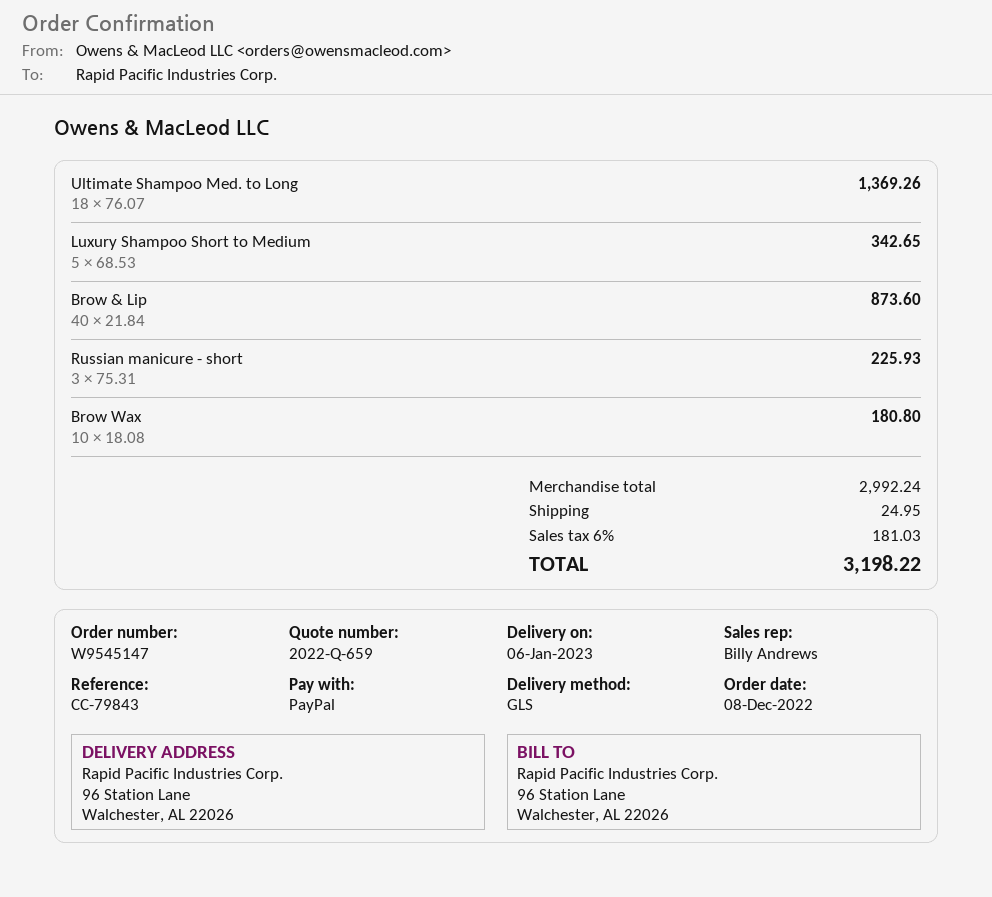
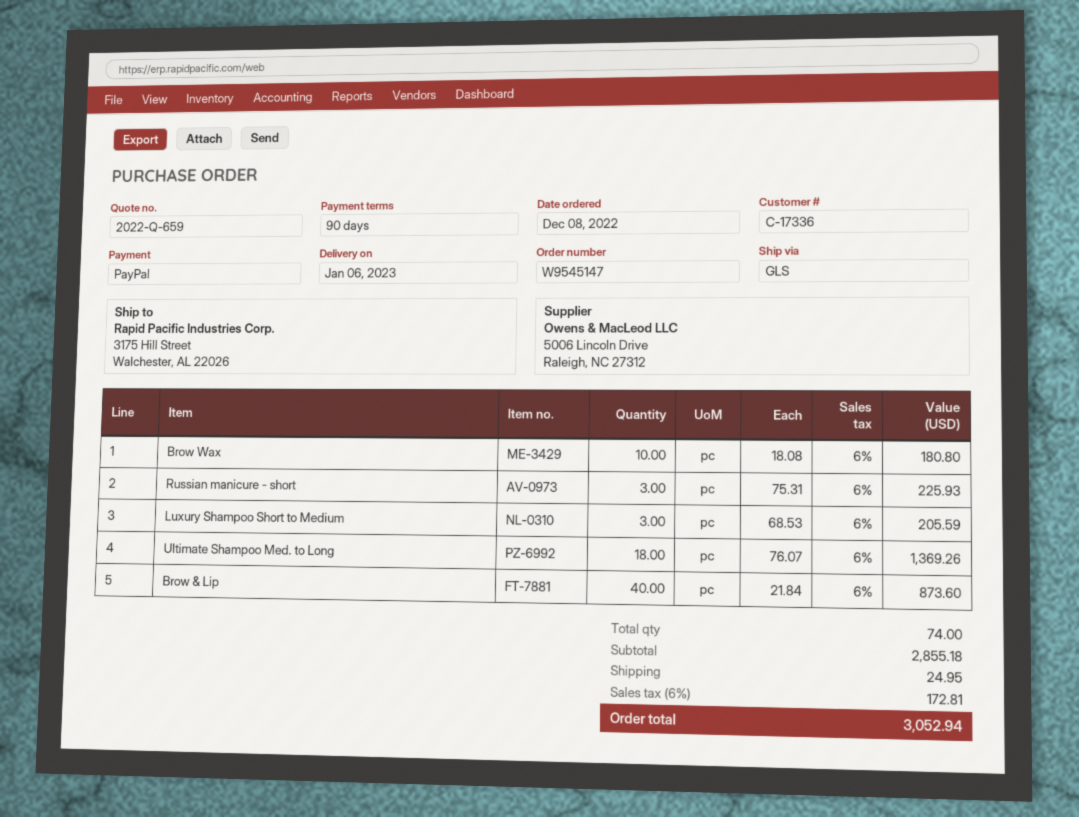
ship to: 96 Station Lane, Walchester, AL 22026 -> 3175 Hill Street, Walchester, AL 22026
Luxury Shampoo Short to Medium: 5 x 68.53 = 342.65 -> 3 x 68.53 = 205.59
subtotal: 2992.24 -> 2855.18
tax: 6% = 181.03 -> 6% = 172.81
total: 3198.22 -> 3052.94

